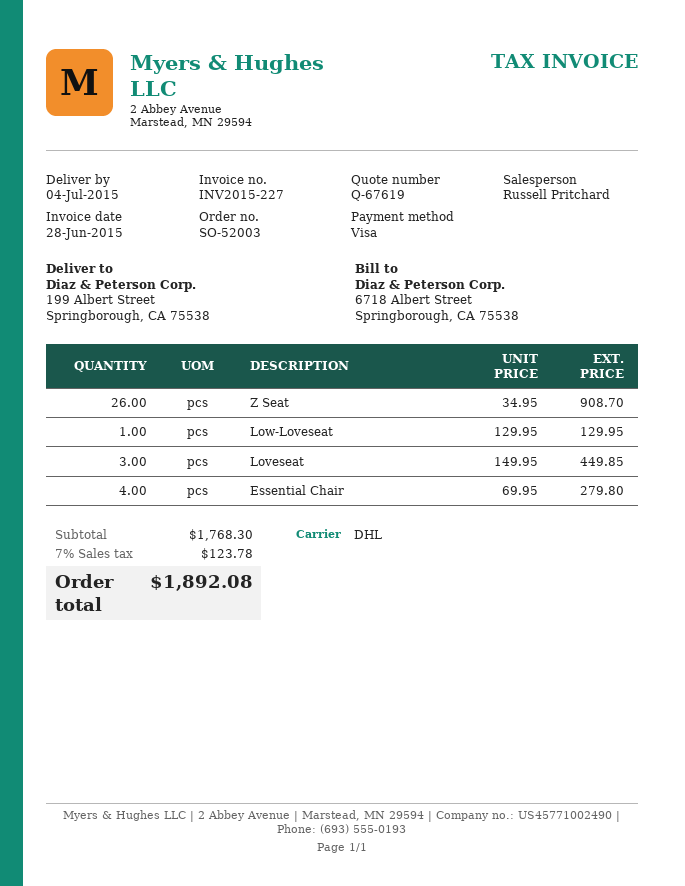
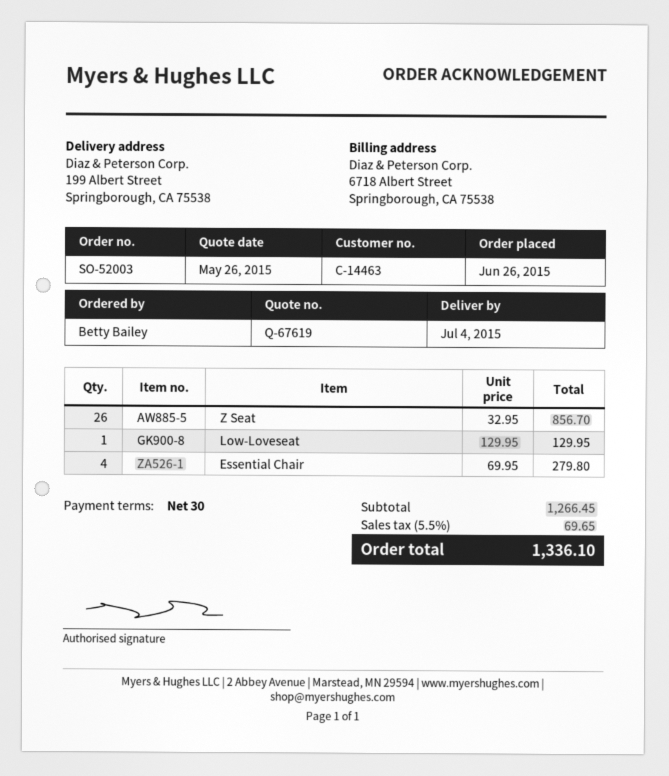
Z Seat: 26 x 34.95 = 908.70 -> 26 x 32.95 = 856.70
Loveseat: 3 x 149.95 = 449.85 -> none
subtotal: 1768.30 -> 1266.45
tax: 7% = 123.78 -> 5.5% = 69.65
total: 1892.08 -> 1336.10

